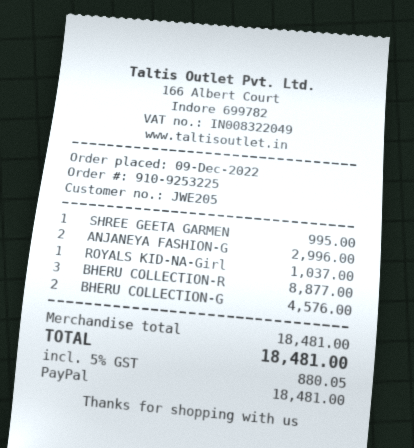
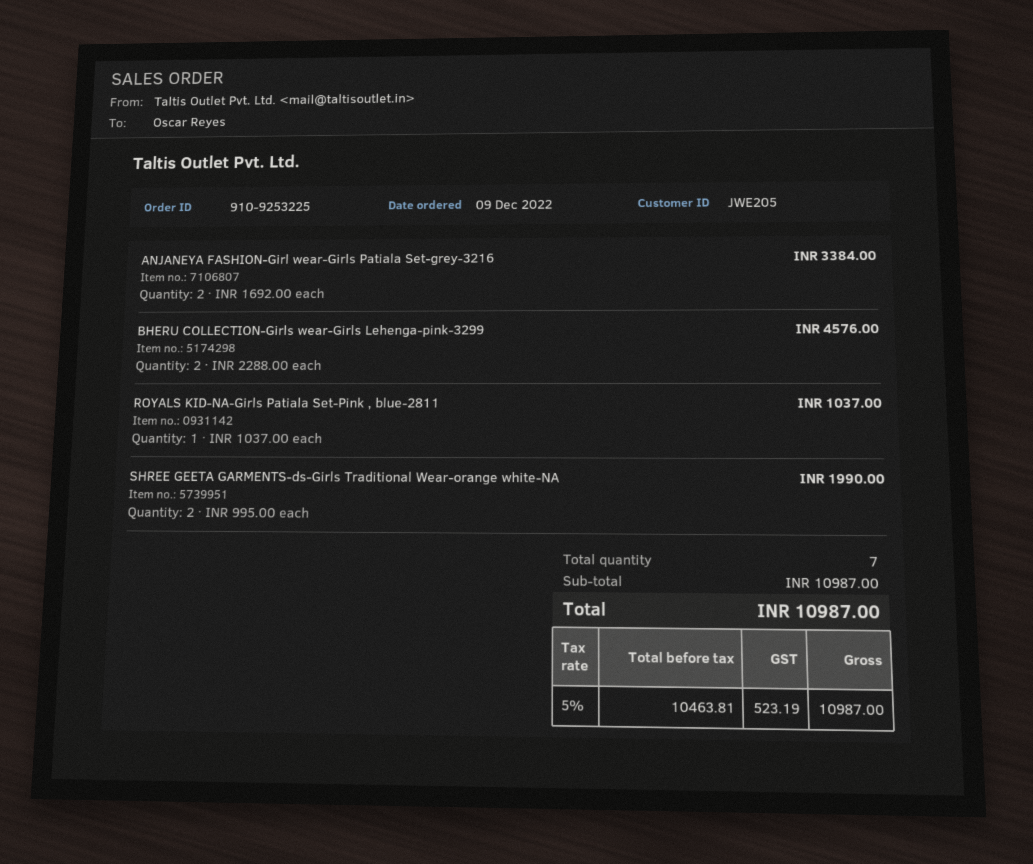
SHREE GEETA GARMEN: 1 for 995.00 -> 2 for 1990.00
ANJANEYA FASHION-G: 2 for 2996.00 -> 2 for 3384.00
BHERU COLLECTION-R: 3 for 8877.00 -> none
subtotal: 18481.00 -> 10987.00
tax: 5% = 880.05 -> 5% = 523.19
total: 18481.00 -> 10987.00

